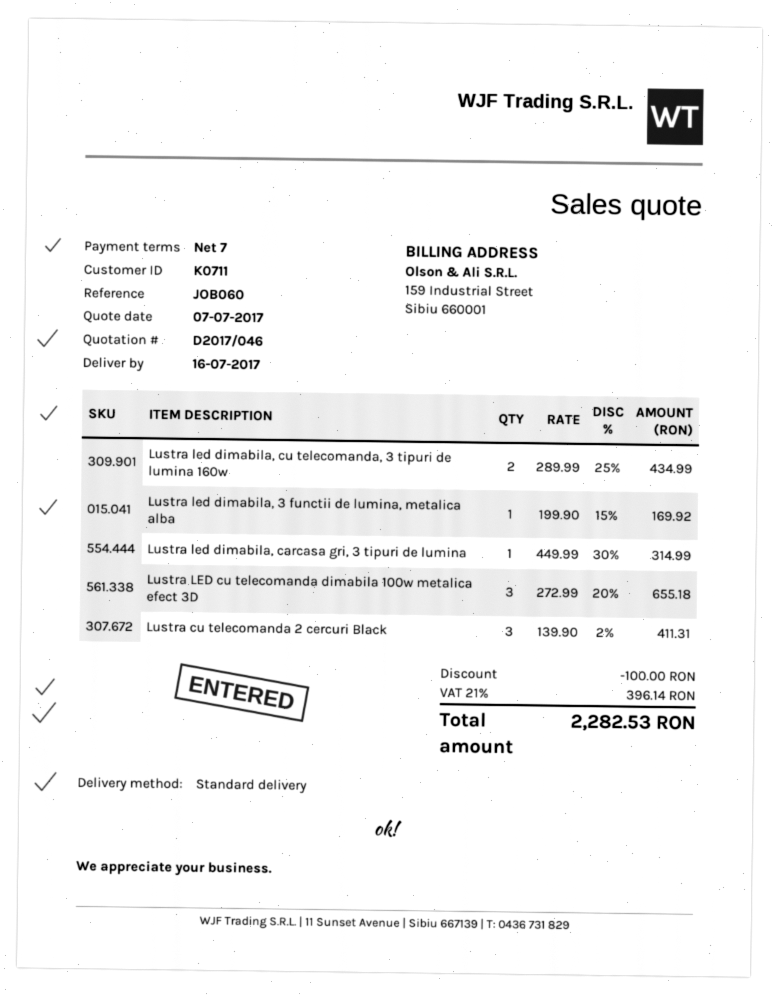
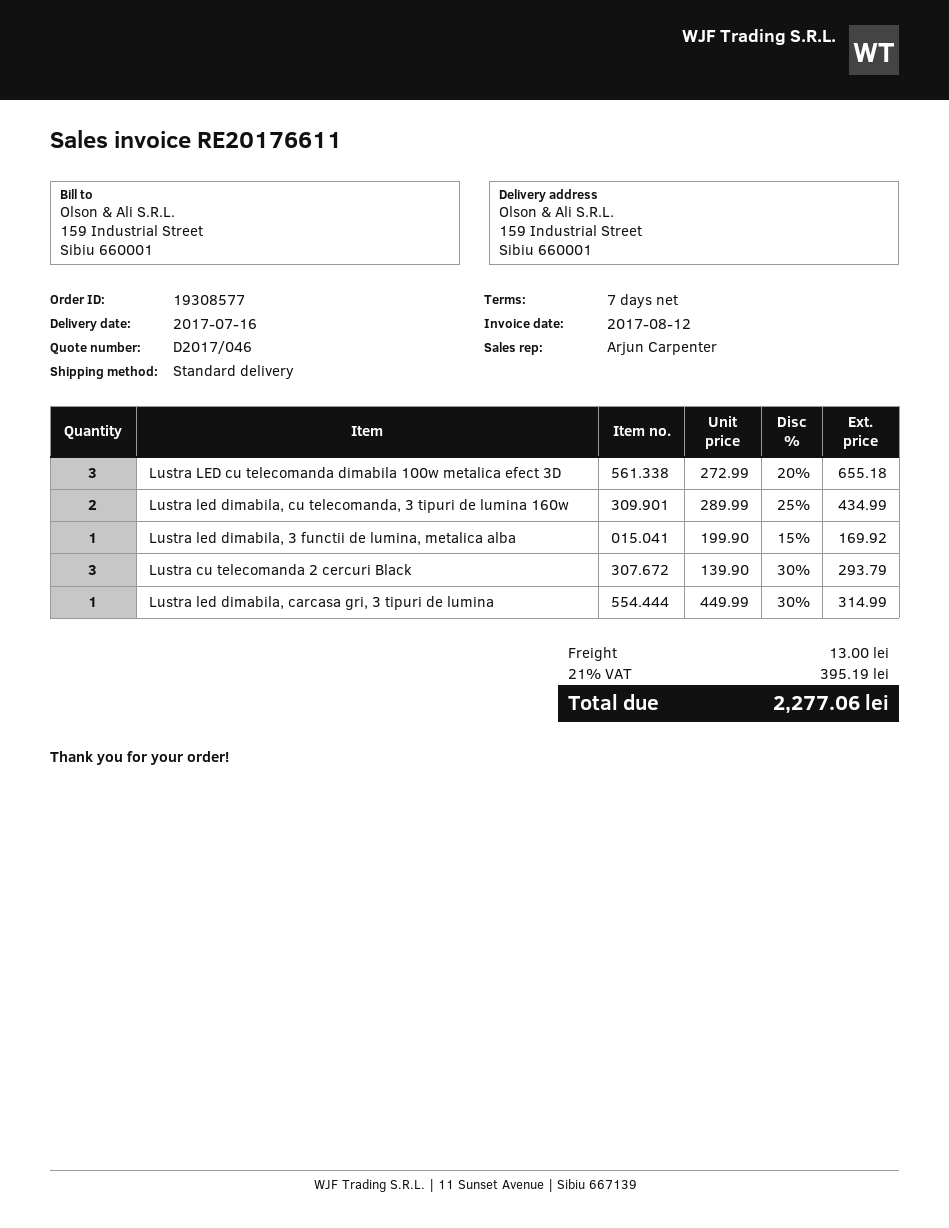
Lustra cu telecomanda 2 cercuri Black: 3 x 139.90 - 2% = 411.31 -> 3 x 139.90 - 30% = 293.79
discount: 100.00 -> none
shipping: none -> 13.00
tax: 21% = 396.14 -> 21% = 395.19
total: 2282.53 -> 2277.06

